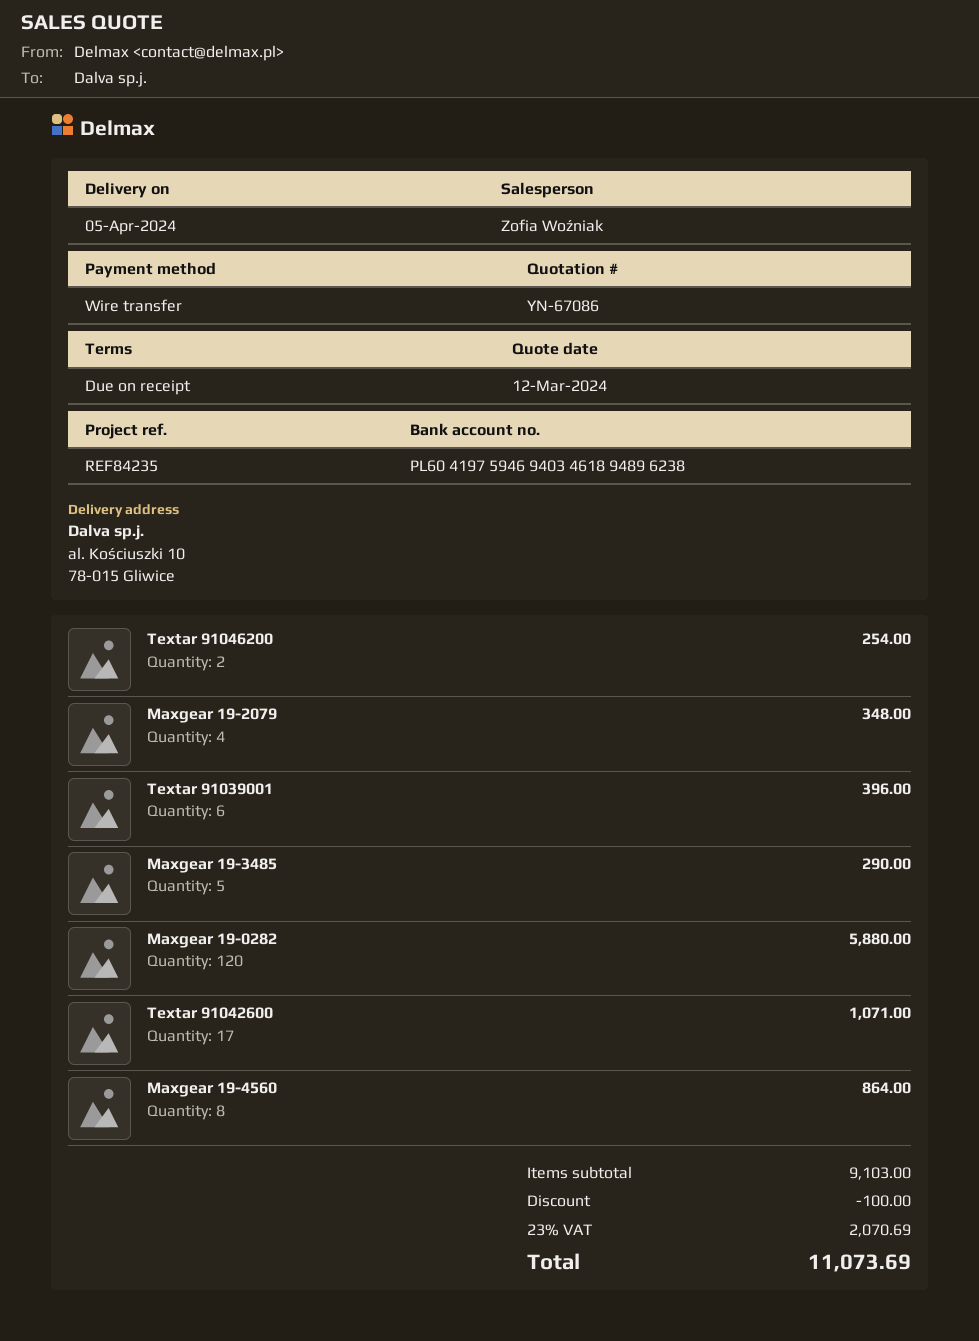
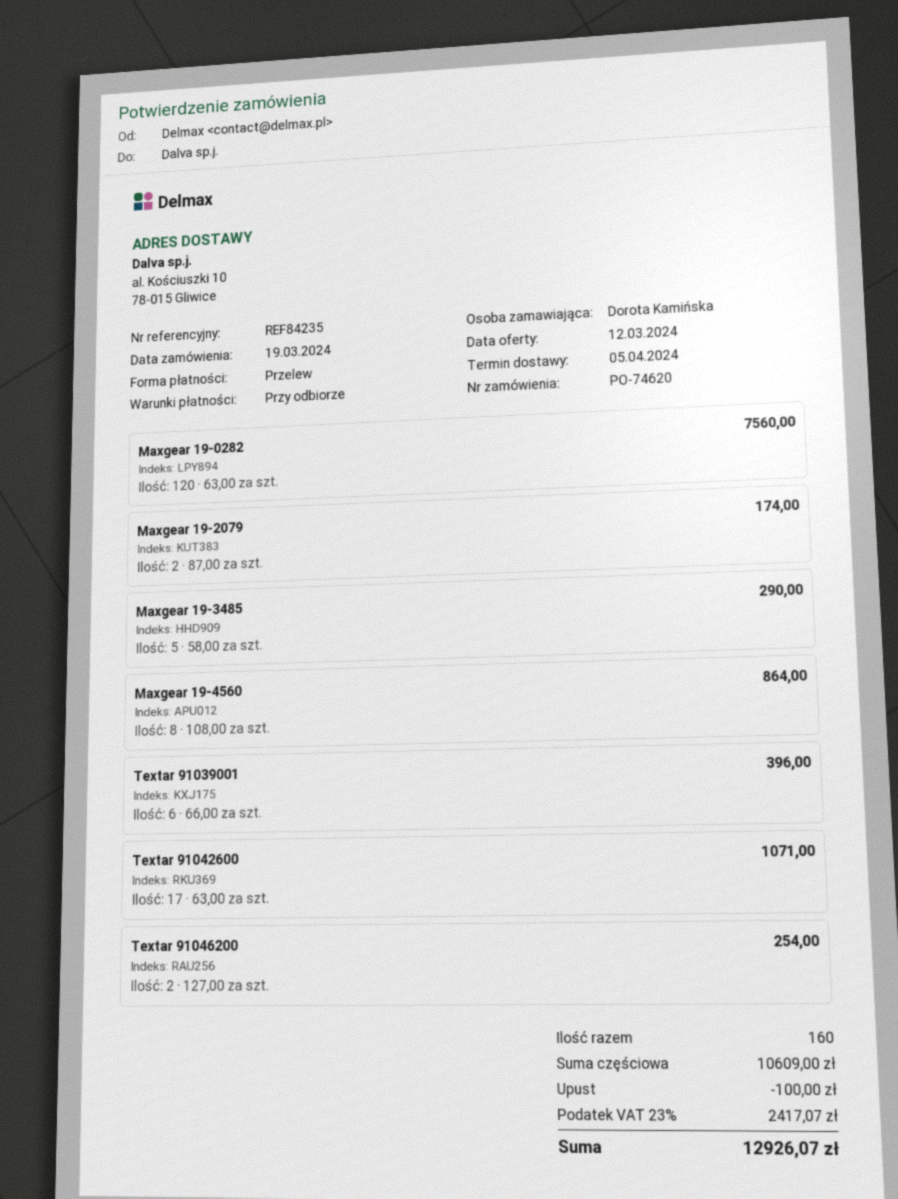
Maxgear 19-2079: 4 for 348.00 -> 2 for 174.00
Maxgear 19-0282: 120 for 5880.00 -> 120 for 7560.00
subtotal: 9103.00 -> 10609.00
tax: 23% = 2070.69 -> 23% = 2417.07
total: 11073.69 -> 12926.07

